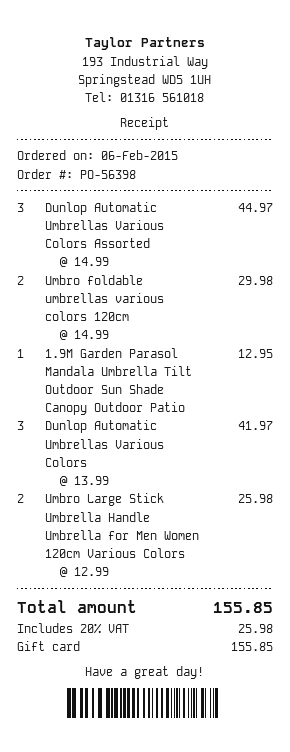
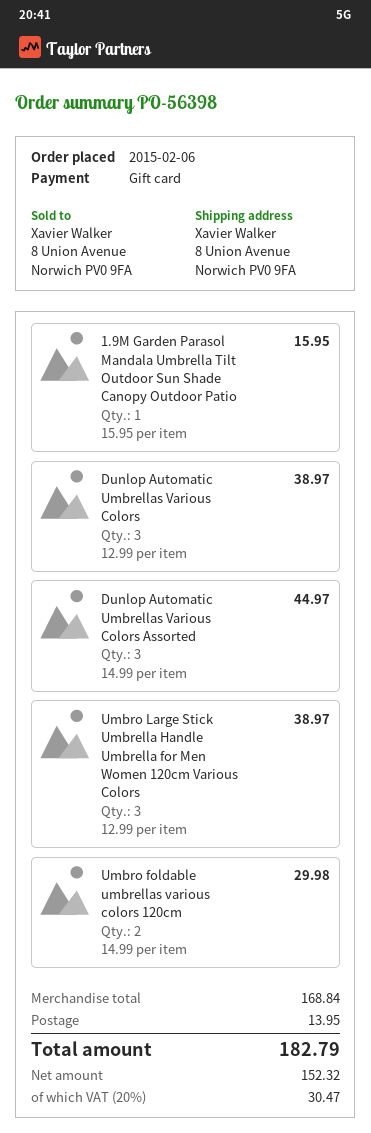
1.9M Garden Parasol Mandala Umbrella Tilt Outdoor Sun Shade Canopy Outdoor Patio: 1 x 12.95 = 12.95 -> 1 x 15.95 = 15.95
Dunlop Automatic Umbrellas Various Colors: 3 x 13.99 = 41.97 -> 3 x 12.99 = 38.97
Umbro Large Stick Umbrella Handle Umbrella for Men Women 120cm Various Colors: 2 x 12.99 = 25.98 -> 3 x 12.99 = 38.97
shipping: none -> 13.95
tax: 20% = 25.98 -> 20% = 30.47
total: 155.85 -> 182.79

